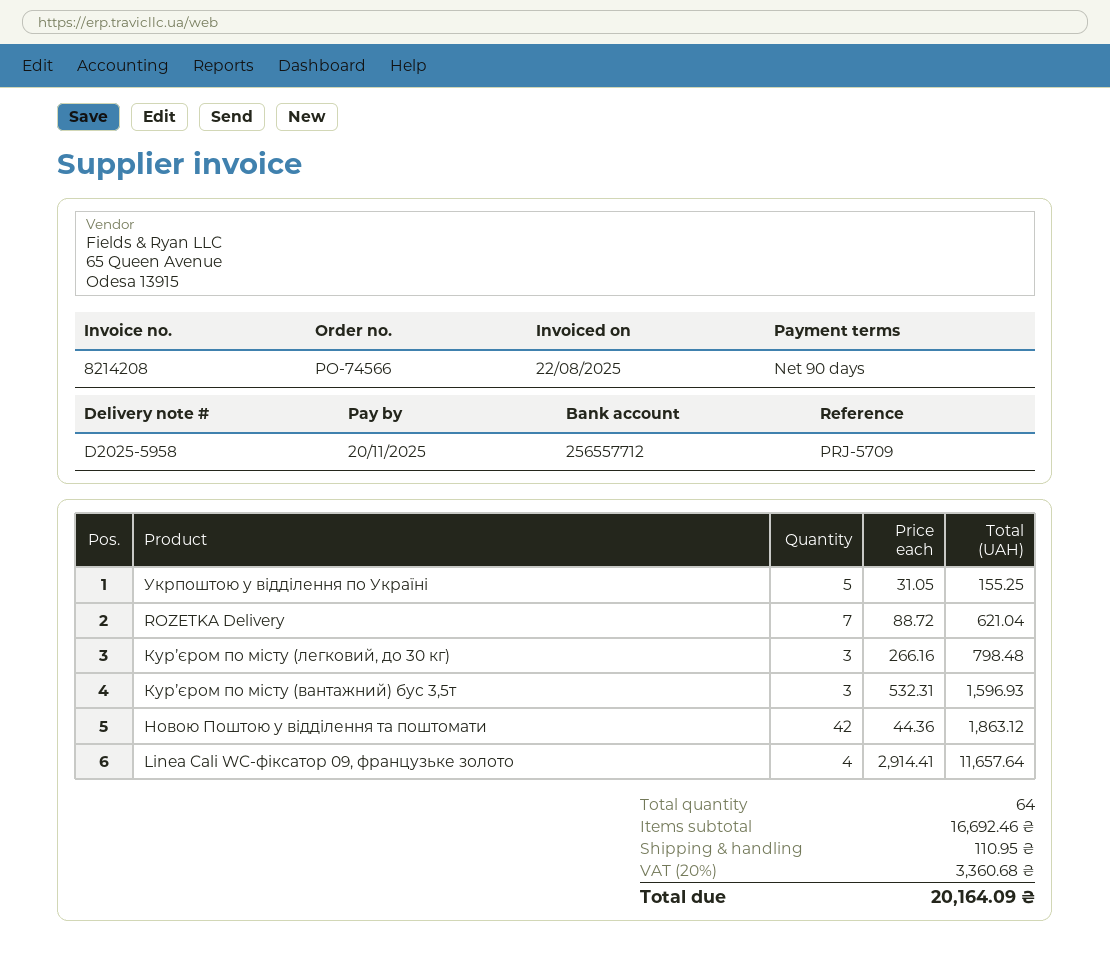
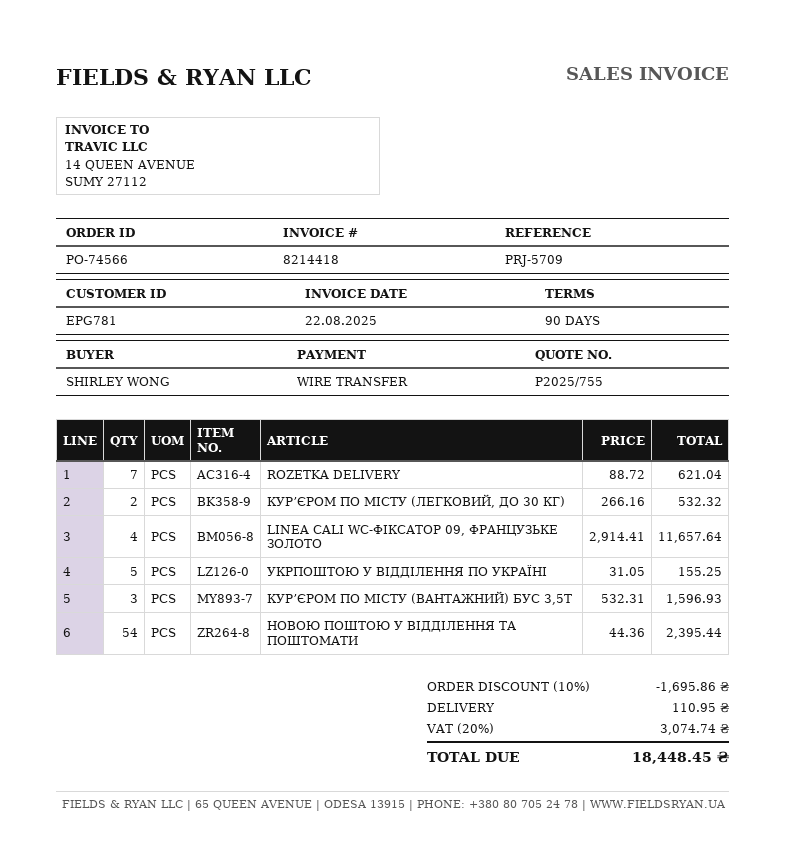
invoice number: 8214208 -> 8214418
Курʼєром по місту (легковий, до 30 кг): 3 x 266.16 = 798.48 -> 2 x 266.16 = 532.32
Новою Поштою у відділення та поштомати: 42 x 44.36 = 1863.12 -> 54 x 44.36 = 2395.44
discount: none -> 10% = 1695.86
tax: 20% = 3360.68 -> 20% = 3074.74
total: 20164.09 -> 18448.45

